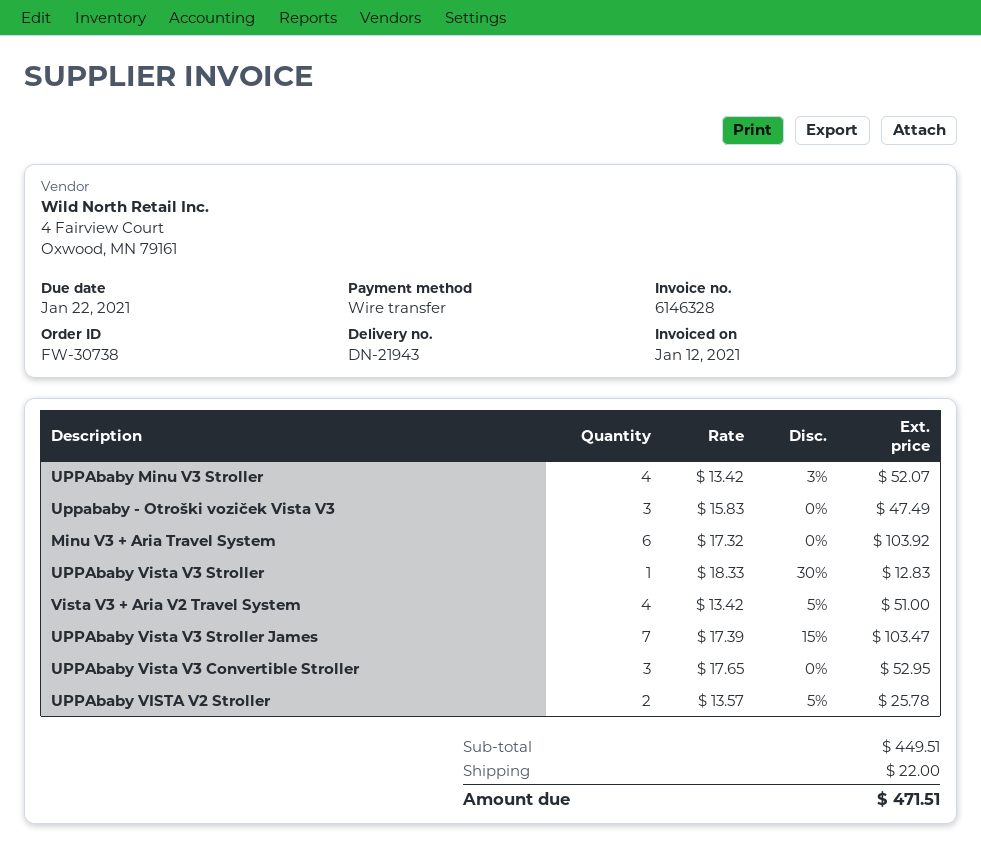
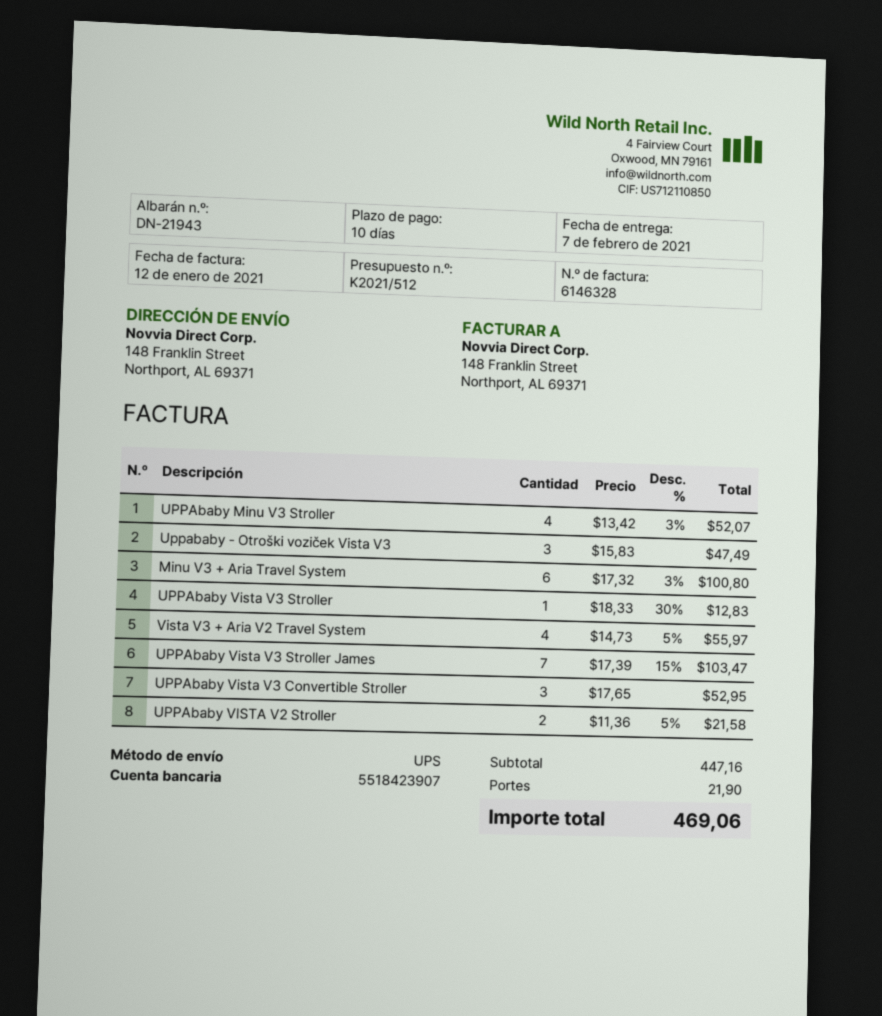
Minu V3 + Aria Travel System: 6 x 17.32 = 103.92 -> 6 x 17.32 - 3% = 100.80
Vista V3 + Aria V2 Travel System: 4 x 13.42 - 5% = 51.00 -> 4 x 14.73 - 5% = 55.97
UPPAbaby VISTA V2 Stroller: 2 x 13.57 - 5% = 25.78 -> 2 x 11.36 - 5% = 21.58
subtotal: 449.51 -> 447.16
shipping: 22.00 -> 21.90
total: 471.51 -> 469.06

